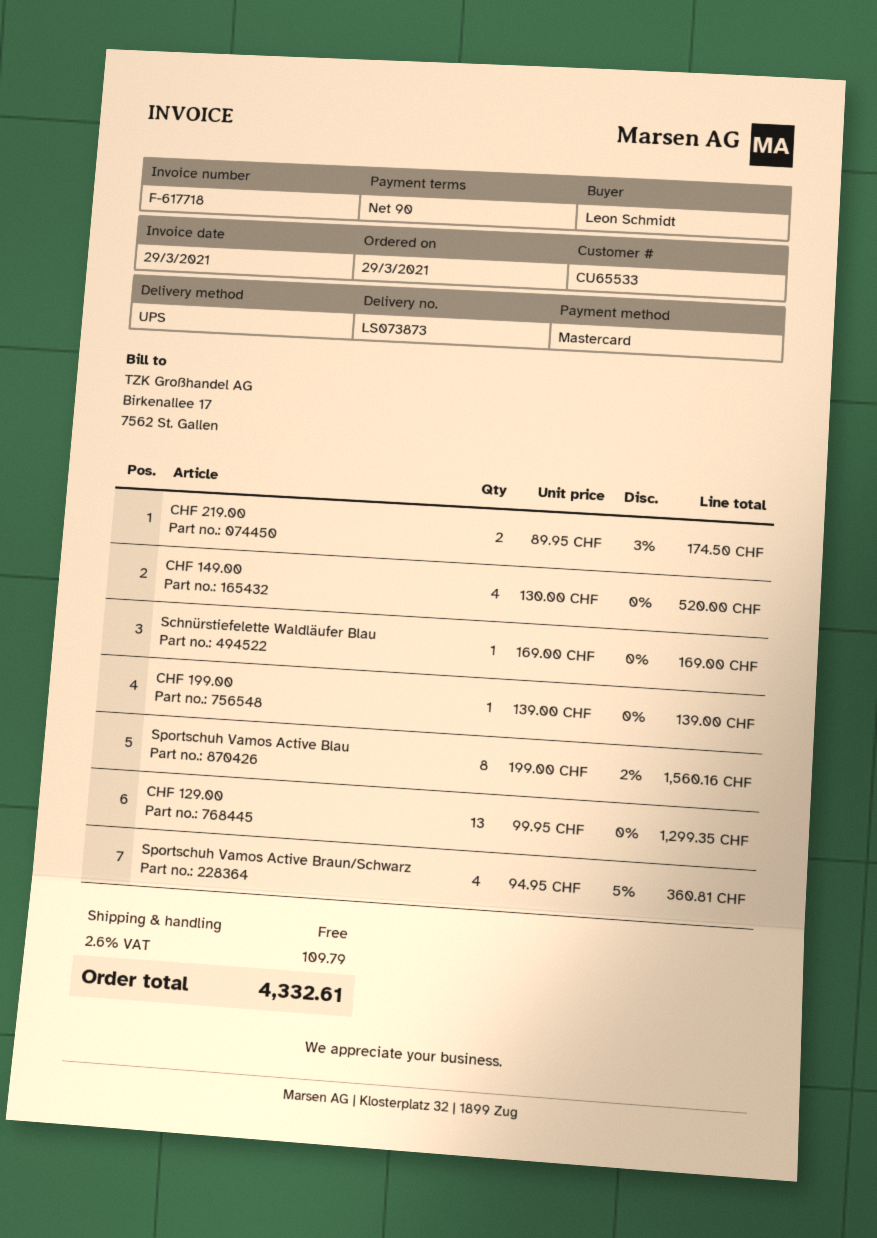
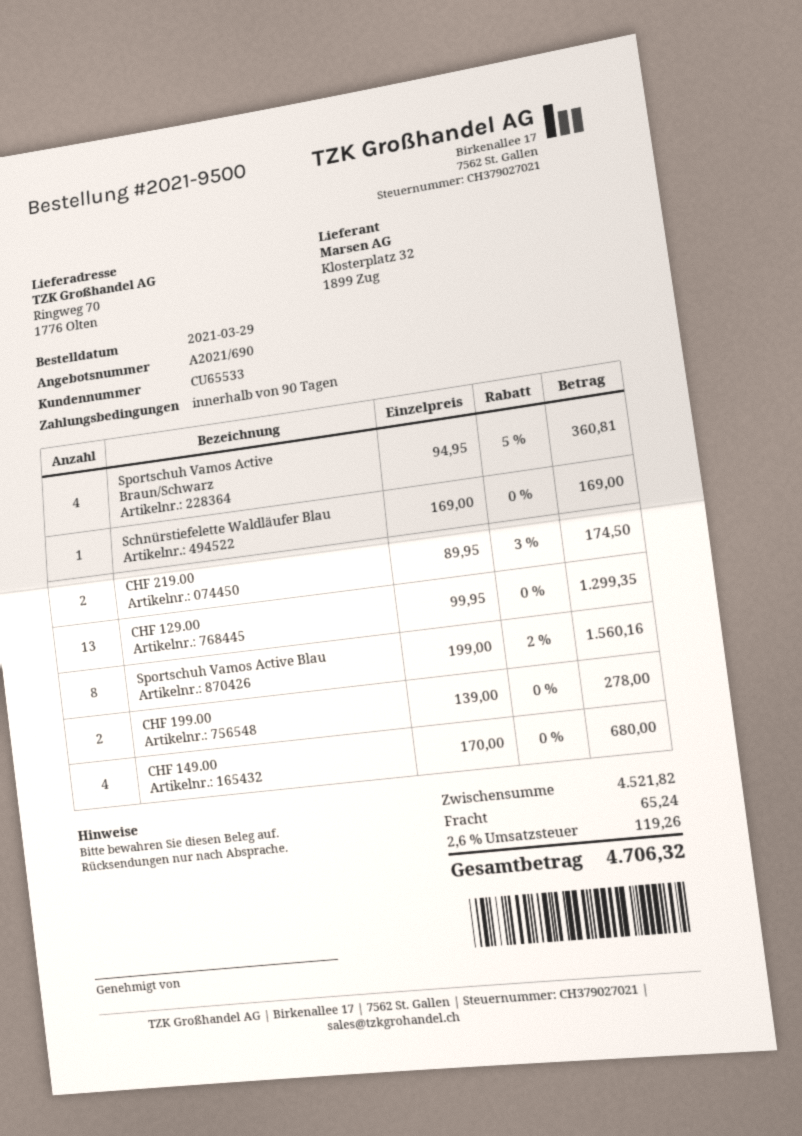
CHF 149.00: 4 x 130.00 = 520.00 -> 4 x 170.00 = 680.00
CHF 199.00: 1 x 139.00 = 139.00 -> 2 x 139.00 = 278.00
shipping: 0.00 -> 65.24
tax: 2.6% = 109.79 -> 2.6% = 119.26
total: 4332.61 -> 4706.32

